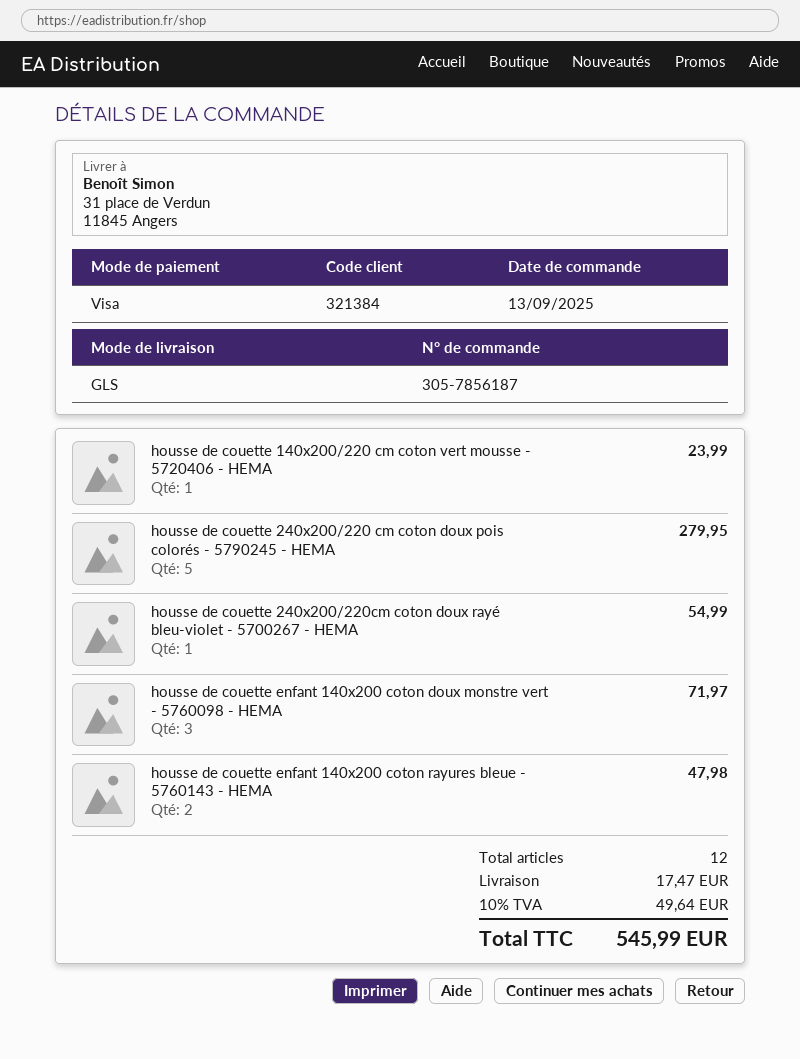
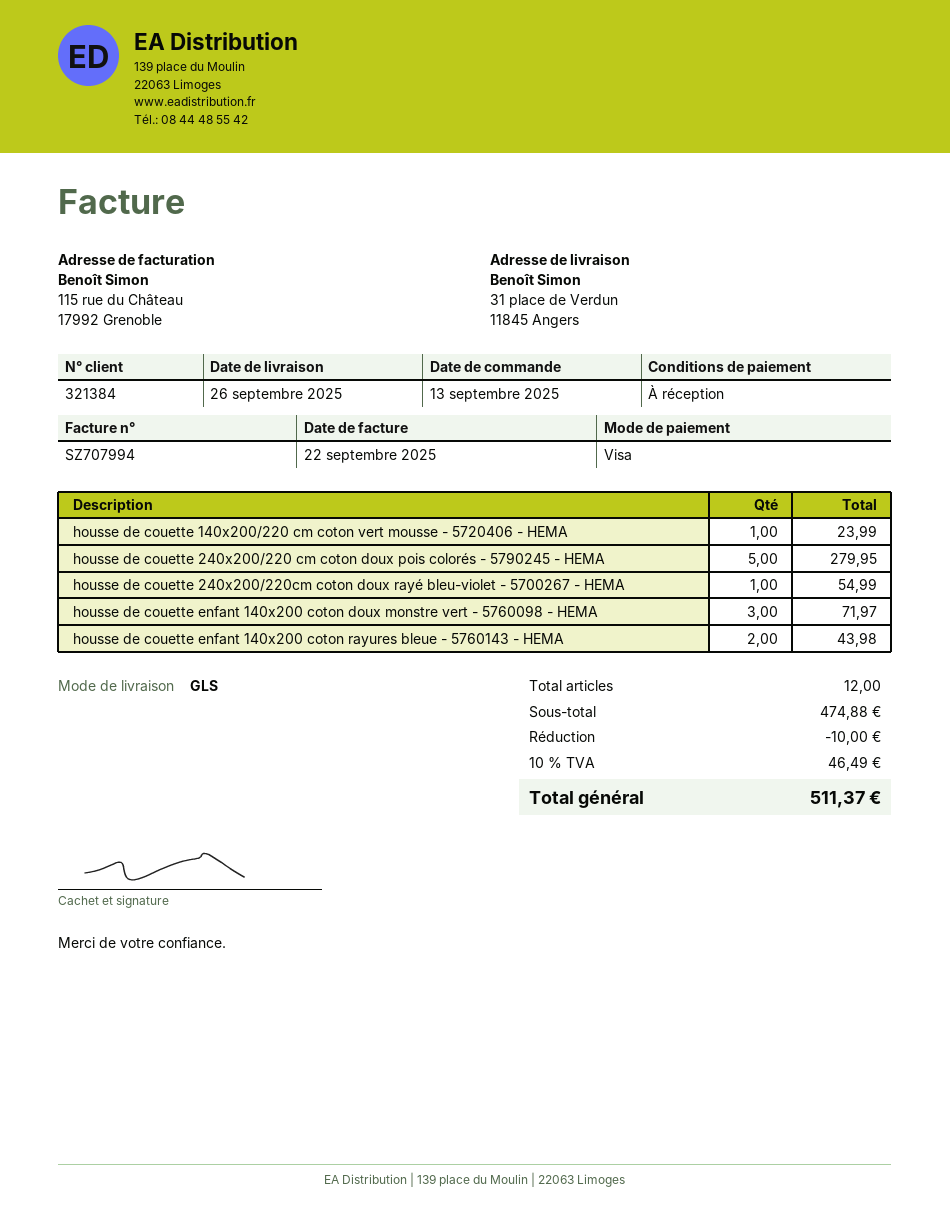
housse de couette enfant 140x200 coton rayures bleue - 5760143 - HEMA: 2 for 47.98 -> 2 for 43.98
discount: none -> 10.00
shipping: 17.47 -> none
tax: 10% = 49.64 -> 10% = 46.49
total: 545.99 -> 511.37

